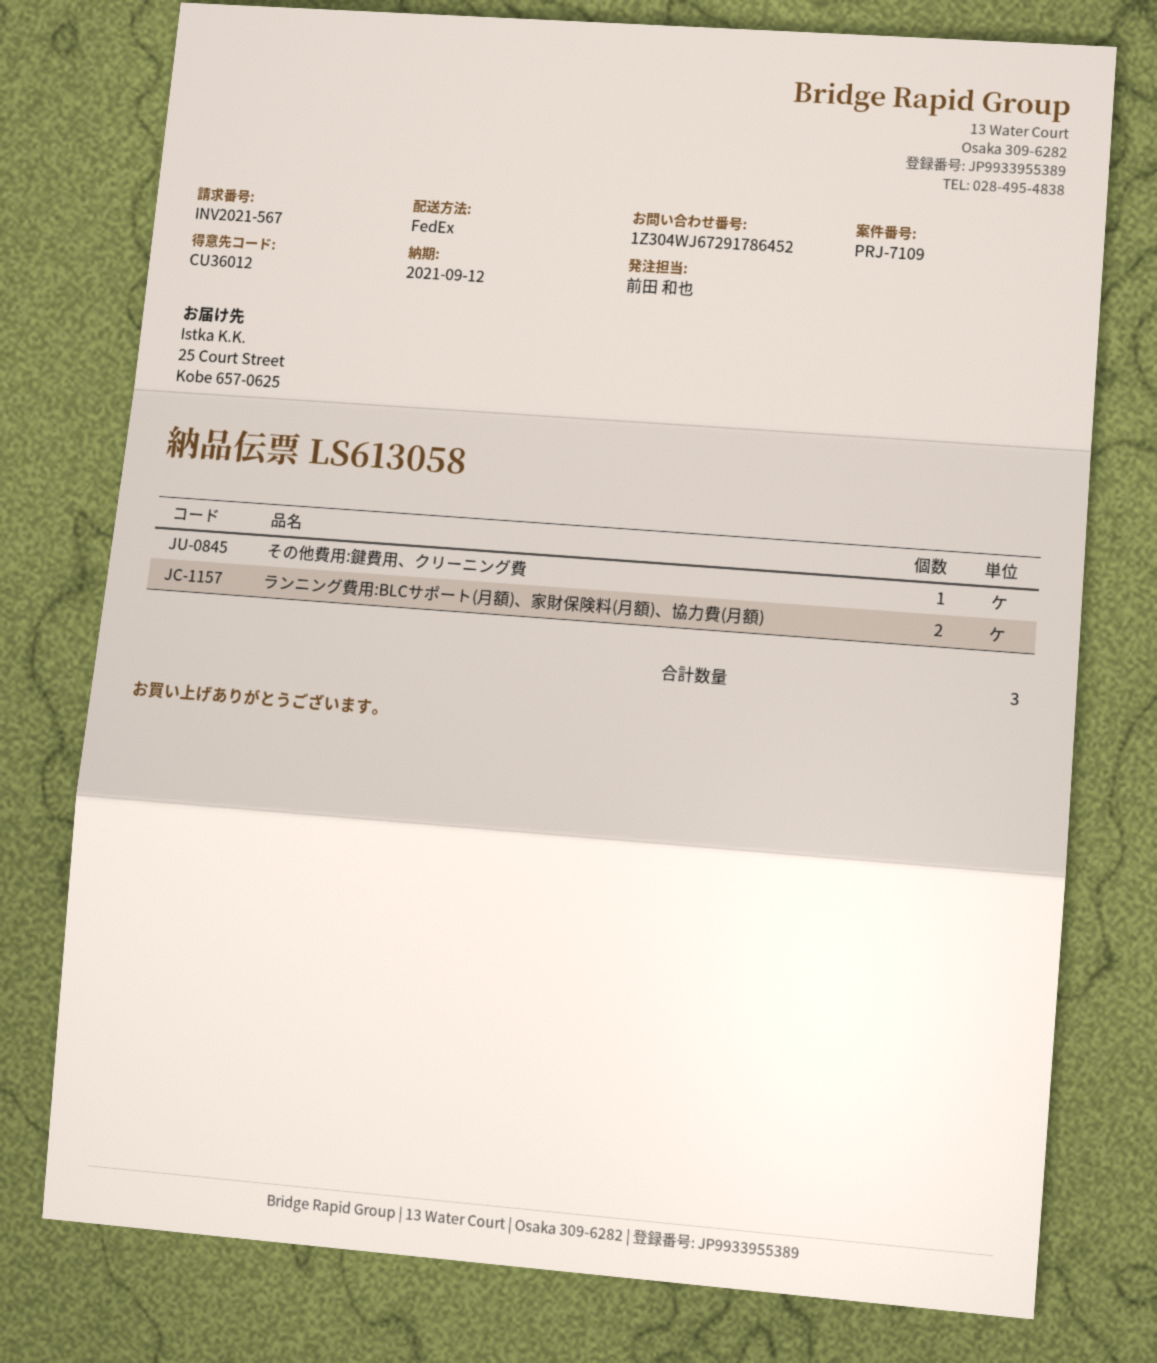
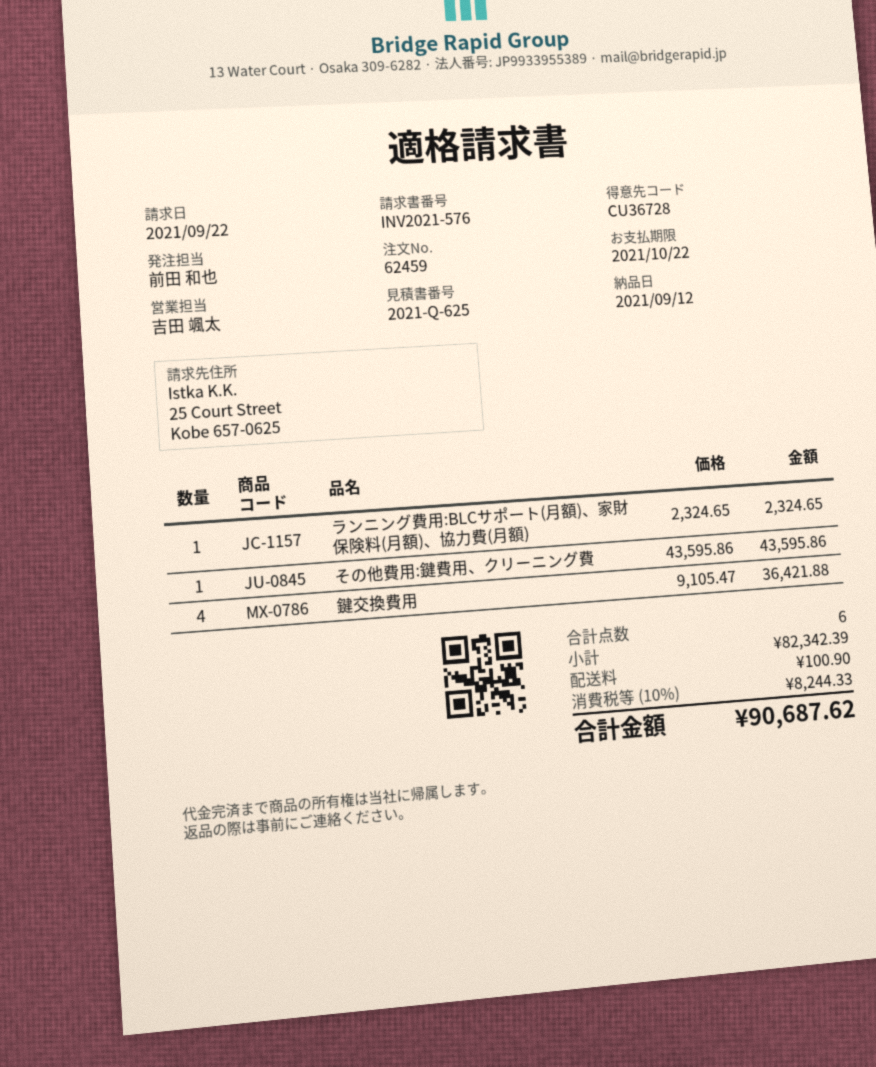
invoice number: INV2021-567 -> INV2021-576
customer number: CU36012 -> CU36728
ランニング費用:BLCサポート(月額)、家財保険料(月額)、協力費(月額): 2 -> 1
鍵交換費用: none -> 4
total quantity: 3 -> 6

